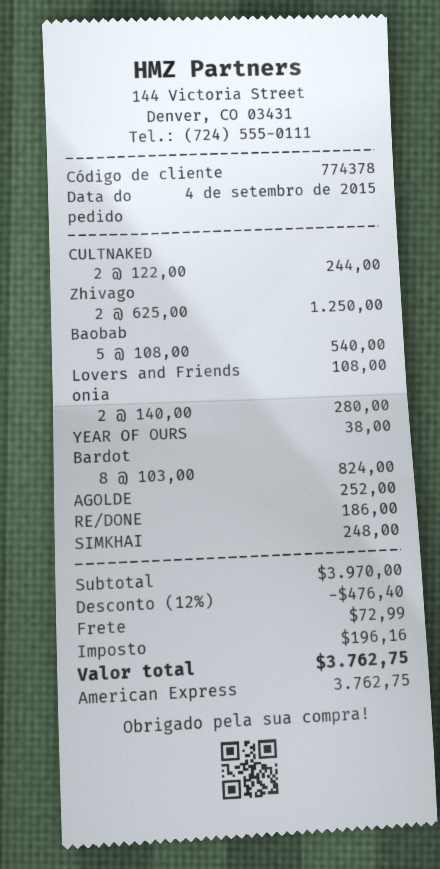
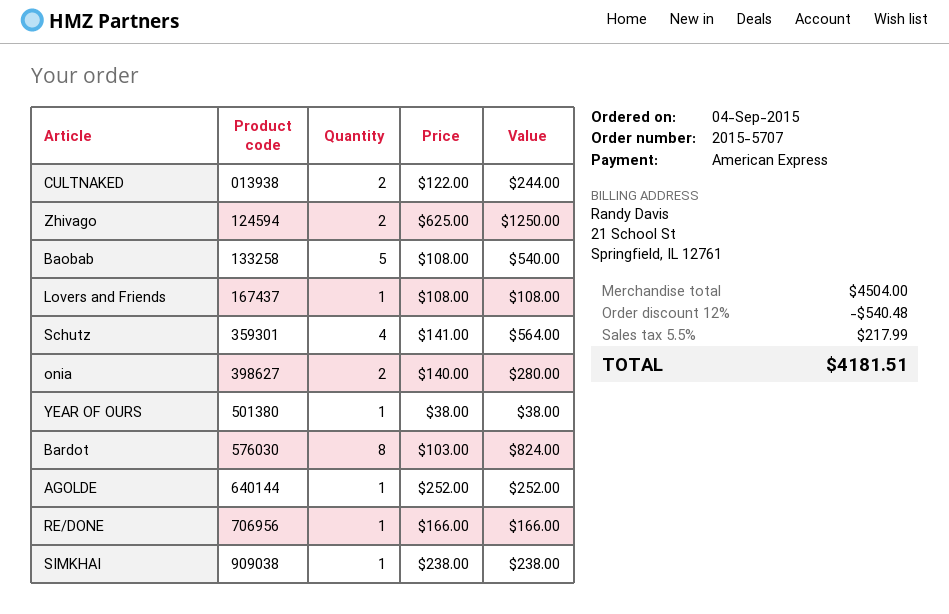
RE/DONE: 1 x 186.00 = 186.00 -> 1 x 166.00 = 166.00
SIMKHAI: 1 x 248.00 = 248.00 -> 1 x 238.00 = 238.00
Schutz: none -> 4 x 141.00 = 564.00
subtotal: 3970.00 -> 4504.00
discount: 12% = 476.40 -> 12% = 540.48
shipping: 72.99 -> none
tax: 196.16 -> 217.99
total: 3762.75 -> 4181.51

